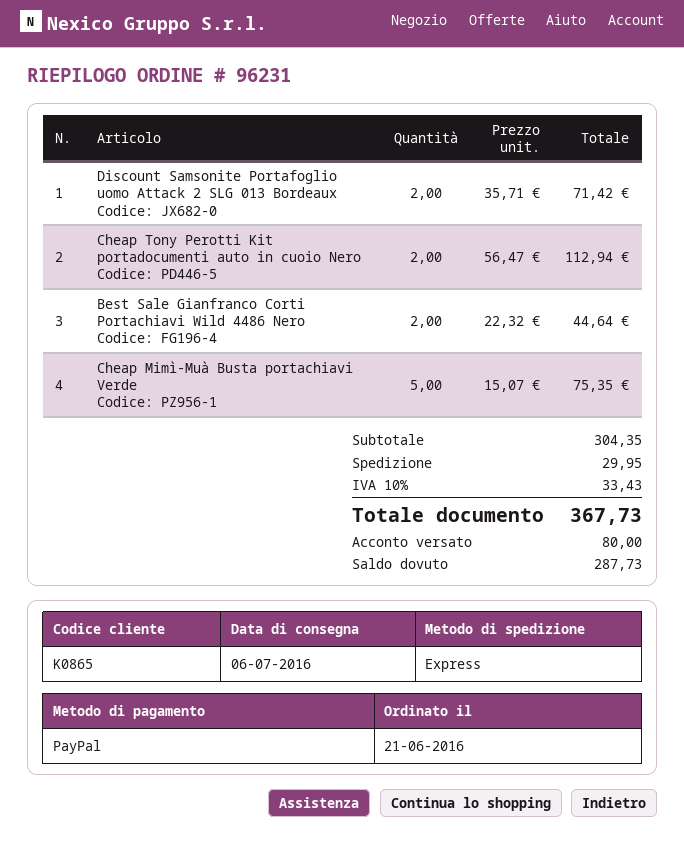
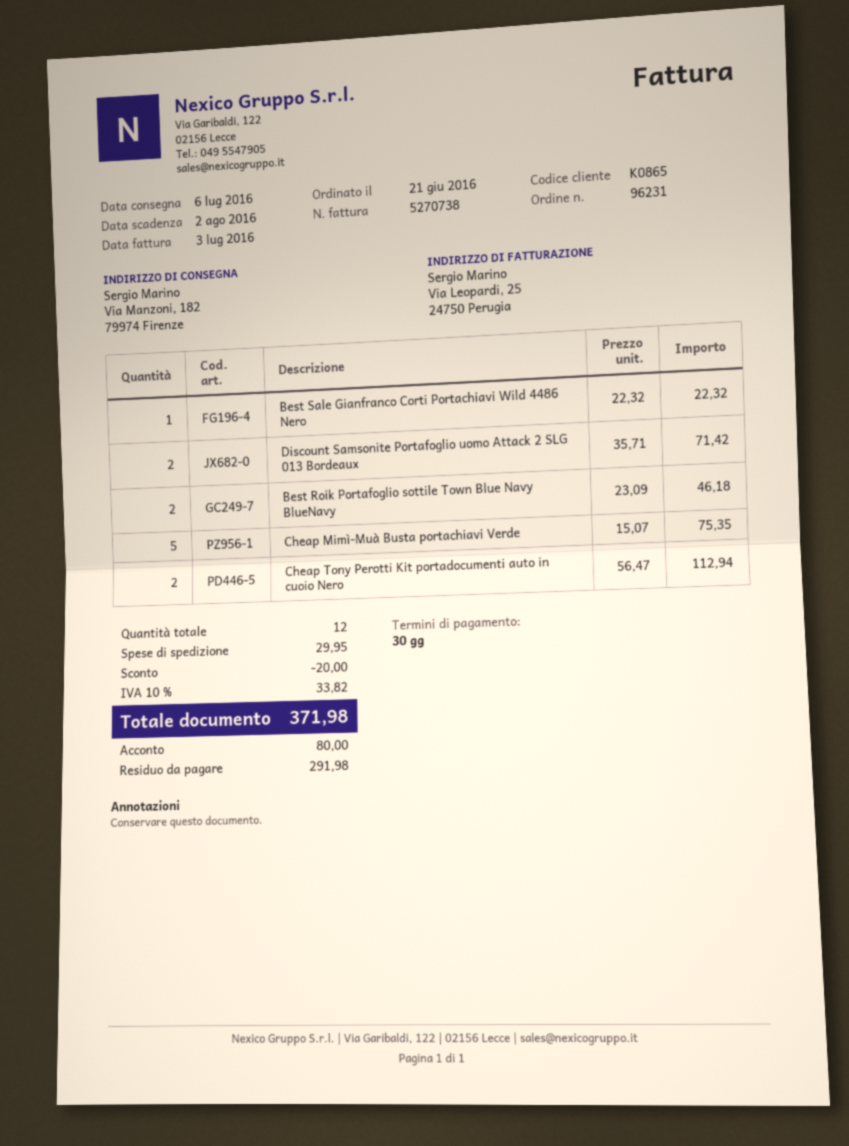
Best Sale Gianfranco Corti Portachiavi Wild 4486 Nero: 2 x 22.32 = 44.64 -> 1 x 22.32 = 22.32
Best Roik Portafoglio sottile Town Blue Navy BlueNavy: none -> 2 x 23.09 = 46.18
discount: none -> 20.00
tax: 10% = 33.43 -> 10% = 33.82
total: 367.73 -> 371.98
balance: 287.73 -> 291.98

